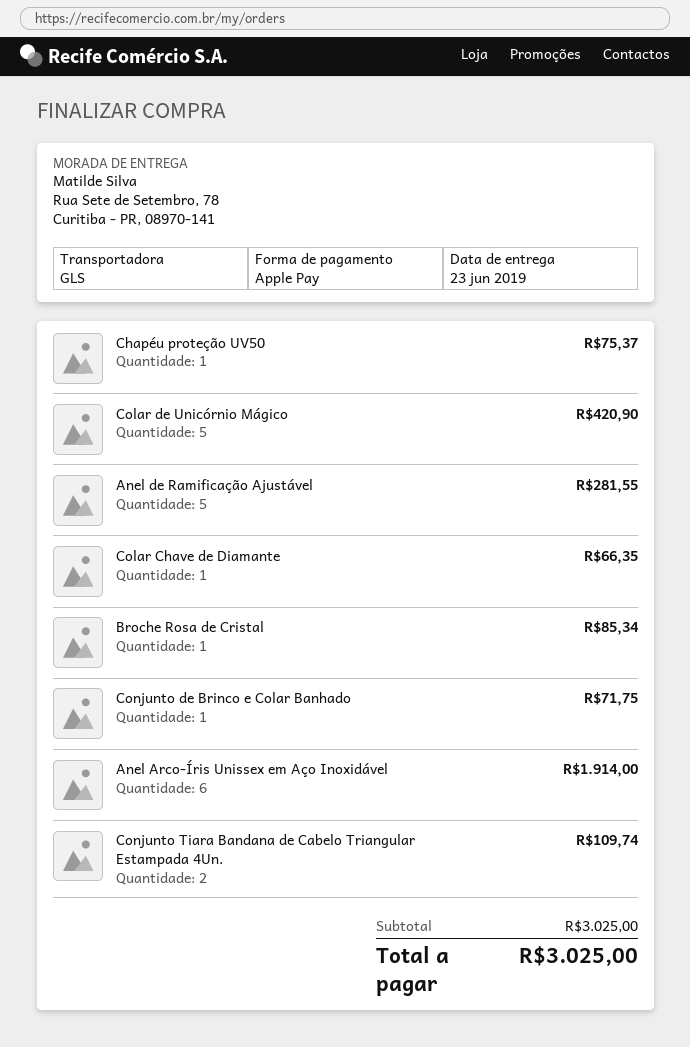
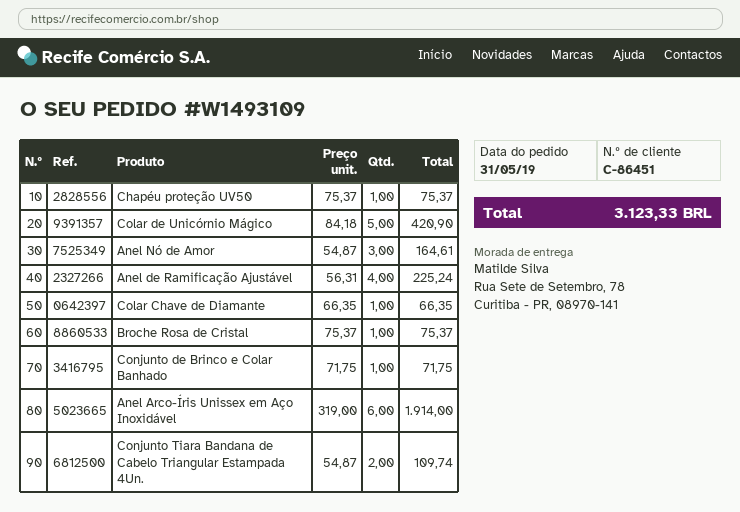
Anel de Ramificação Ajustável: 5 for 281.55 -> 4 for 225.24
Broche Rosa de Cristal: 1 for 85.34 -> 1 for 75.37
Anel Nó de Amor: none -> 3 for 164.61
total: 3025.00 -> 3123.33

